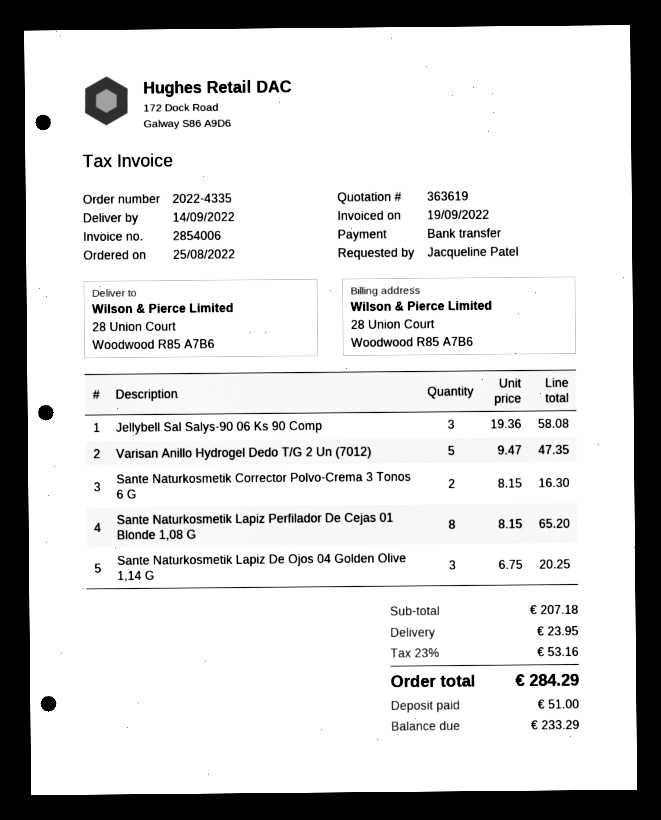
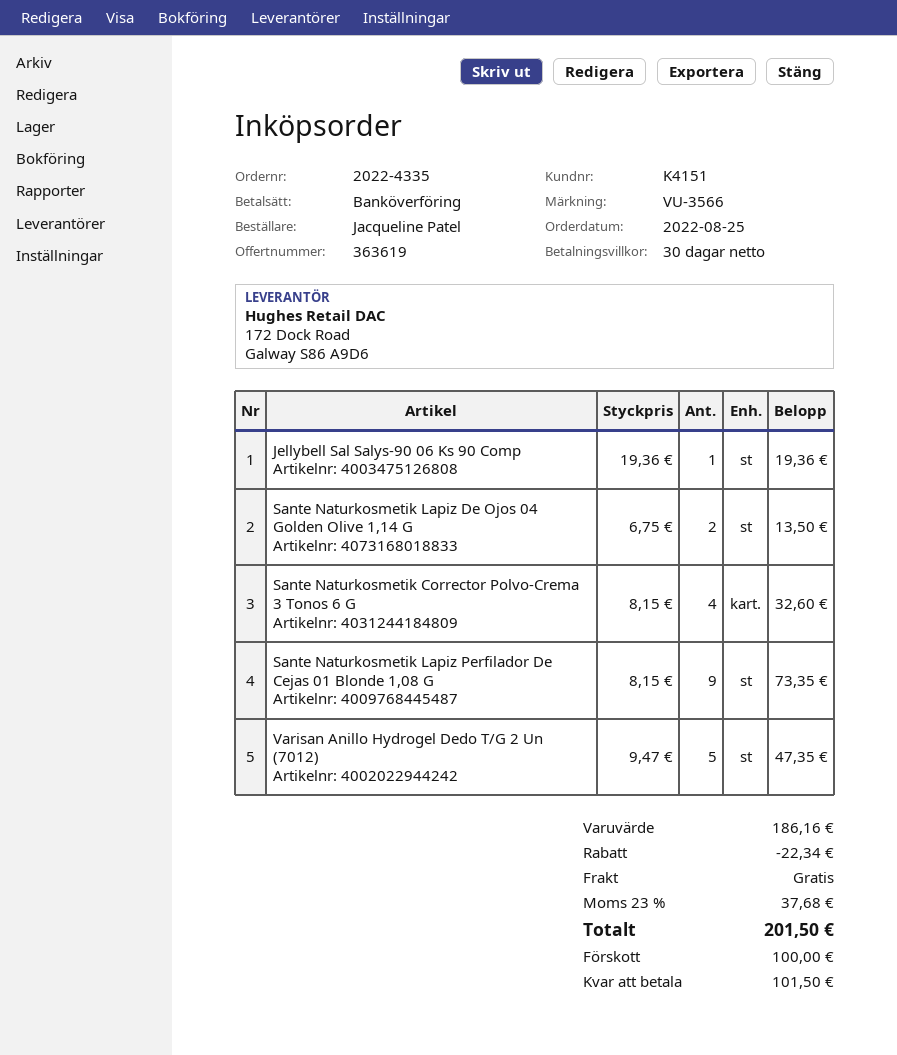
Jellybell Sal Salys-90 06 Ks 90 Comp: 3 x 19.36 = 58.08 -> 1 x 19.36 = 19.36
Sante Naturkosmetik Corrector Polvo-Crema 3 Tonos 6 G: 2 x 8.15 = 16.30 -> 4 x 8.15 = 32.60
Sante Naturkosmetik Lapiz Perfilador De Cejas 01 Blonde 1,08 G: 8 x 8.15 = 65.20 -> 9 x 8.15 = 73.35
Sante Naturkosmetik Lapiz De Ojos 04 Golden Olive 1,14 G: 3 x 6.75 = 20.25 -> 2 x 6.75 = 13.50
subtotal: 207.18 -> 186.16
discount: none -> 22.34
shipping: 23.95 -> 0.00
tax: 23% = 53.16 -> 23% = 37.68
total: 284.29 -> 201.50
deposit: 51.00 -> 100.00
balance: 233.29 -> 101.50

